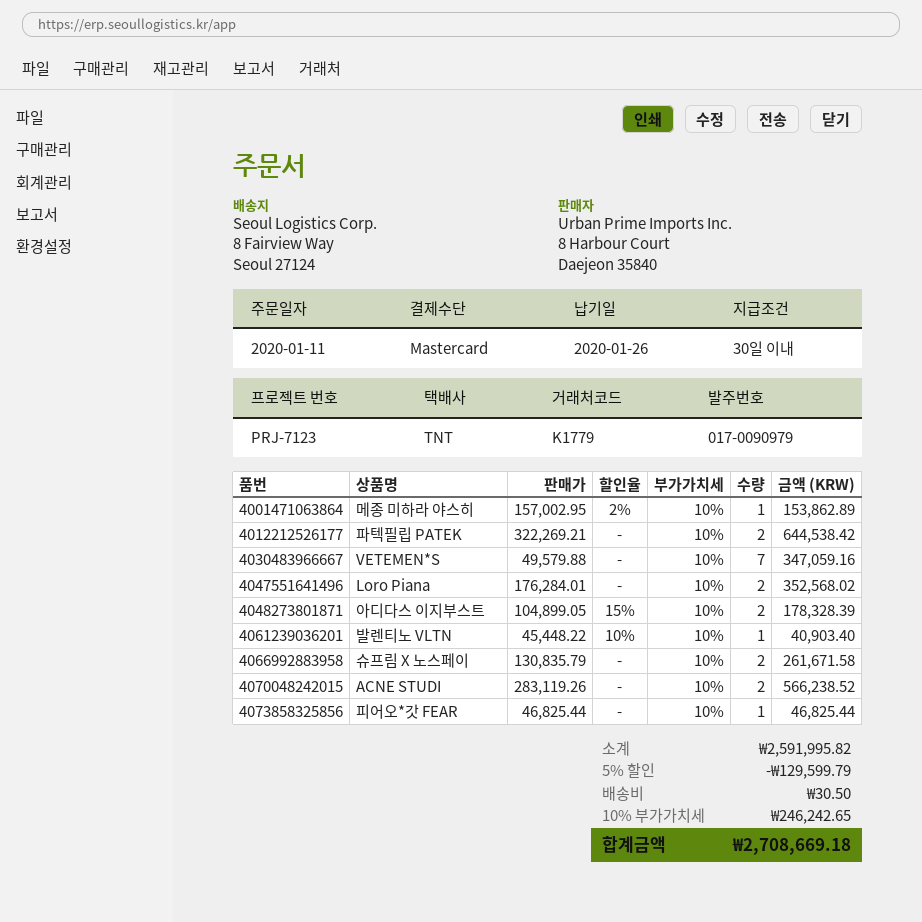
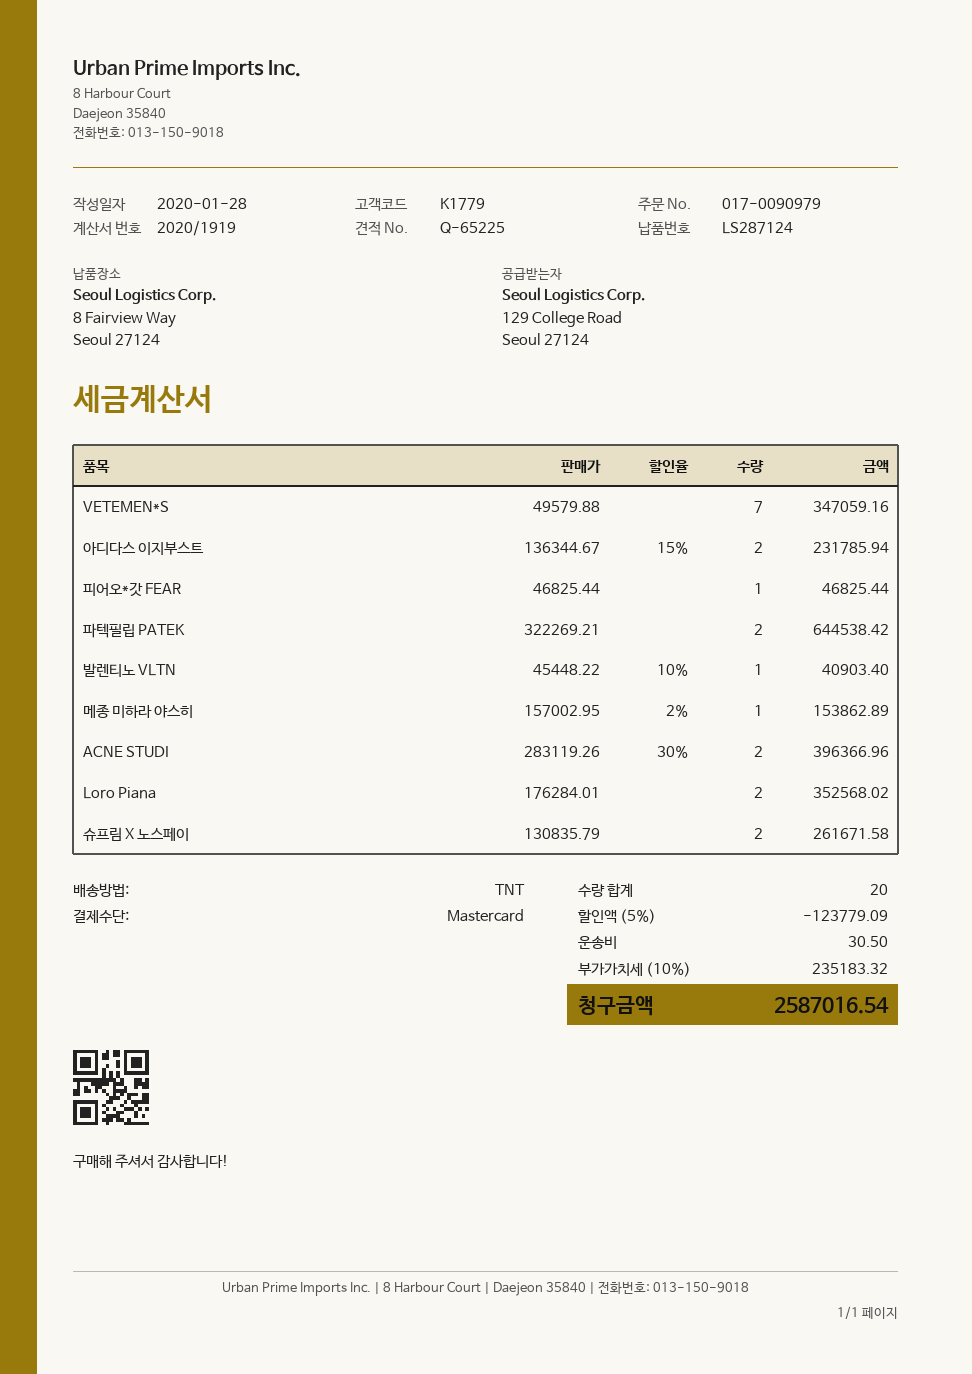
아디다스 이지부스트: 2 x 104899.05 - 15% = 178328.39 -> 2 x 136344.67 - 15% = 231785.94
ACNE STUDI: 2 x 283119.26 = 566238.52 -> 2 x 283119.26 - 30% = 396366.96
discount: 5% = 129599.79 -> 5% = 123779.09
tax: 10% = 246242.65 -> 10% = 235183.32
total: 2708669.18 -> 2587016.54

